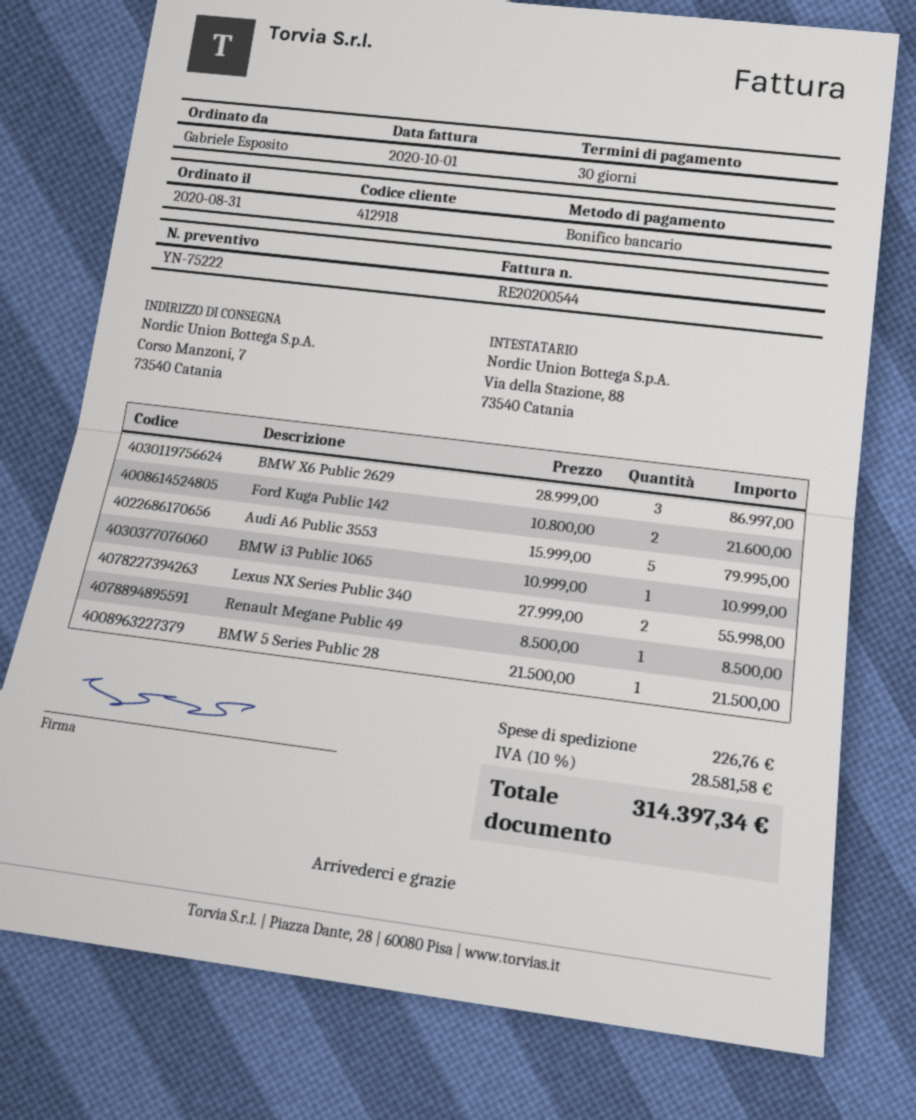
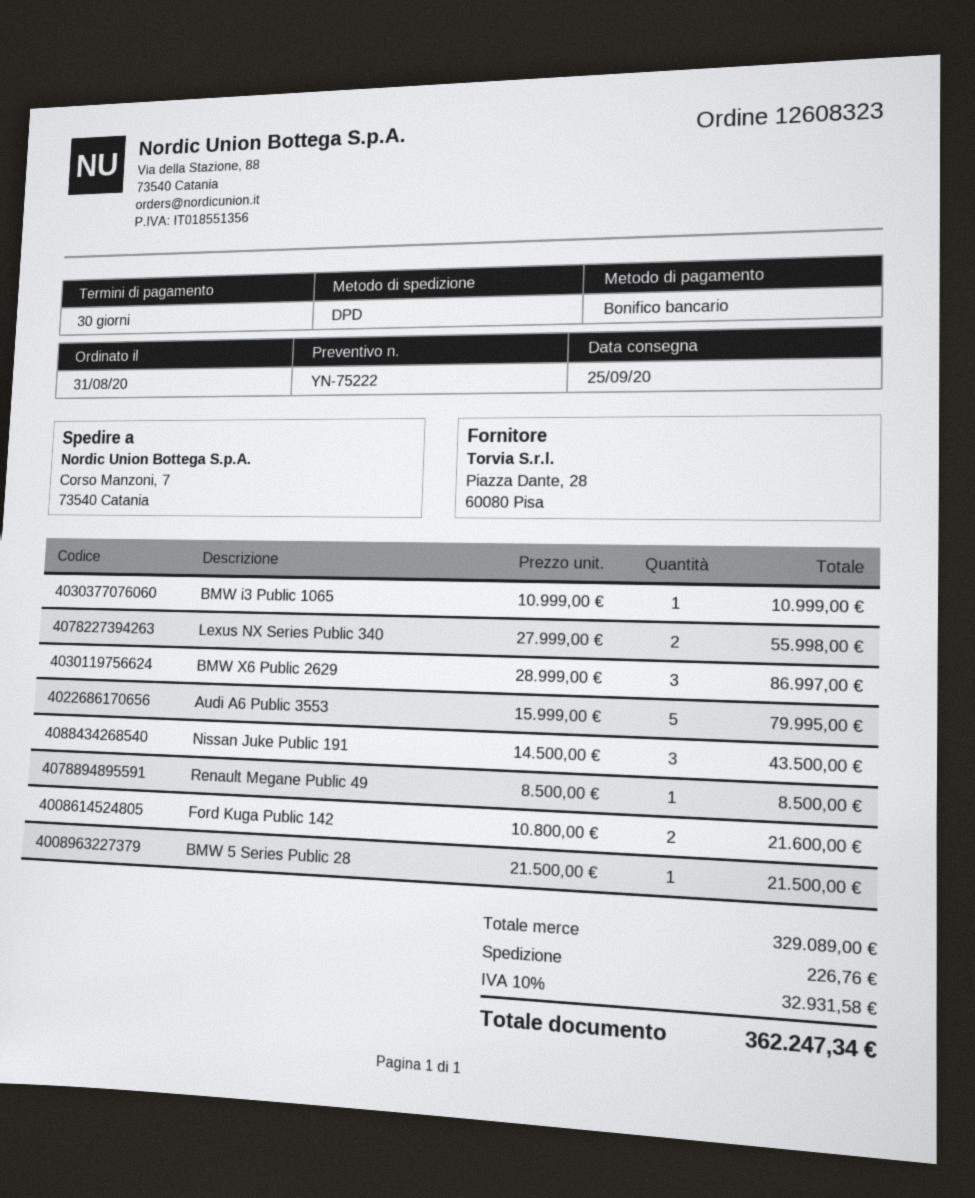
Nissan Juke Public 191: none -> 3 x 14500.00 = 43500.00
tax: 10% = 28581.58 -> 10% = 32931.58
total: 314397.34 -> 362247.34

